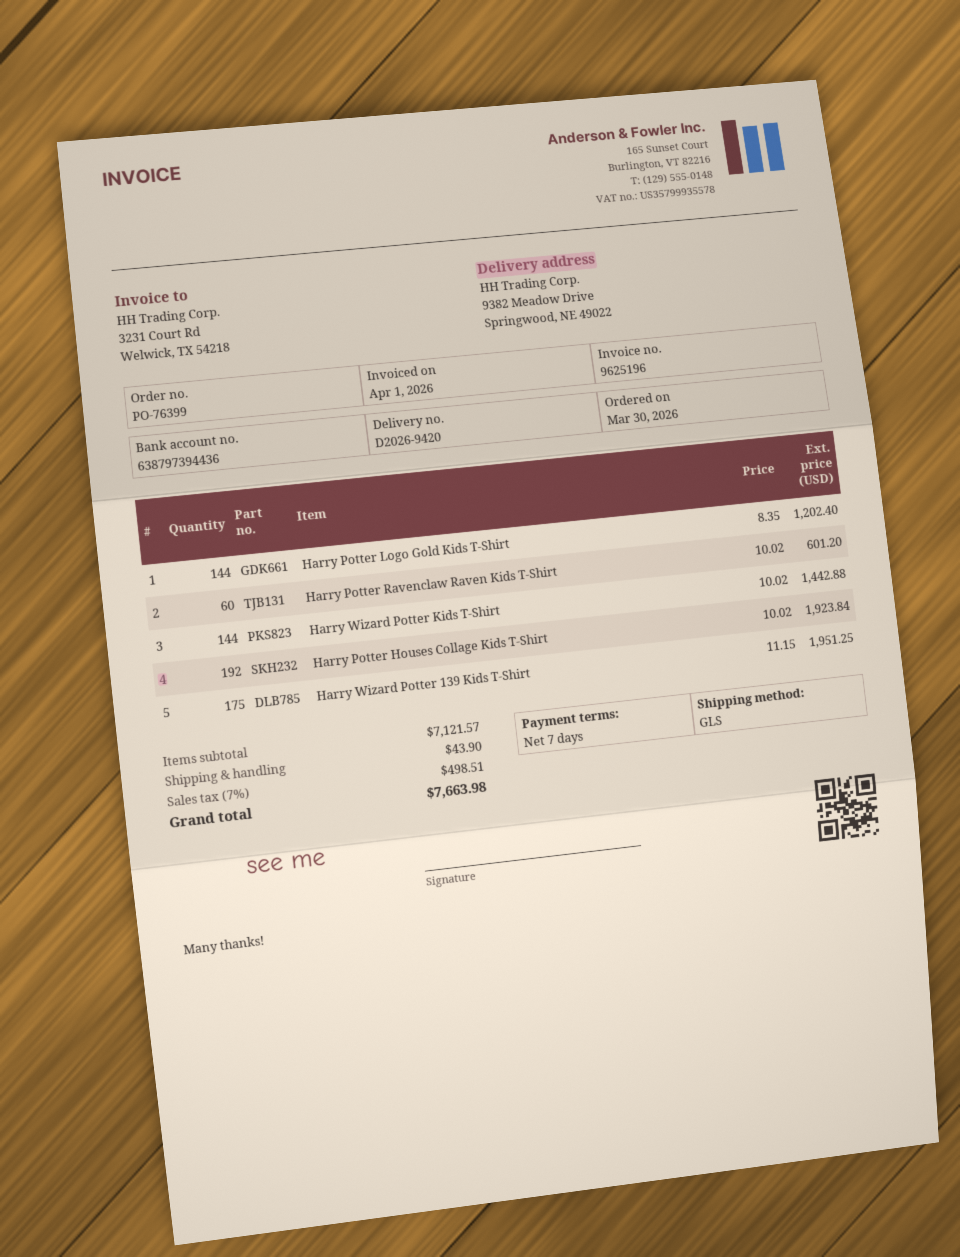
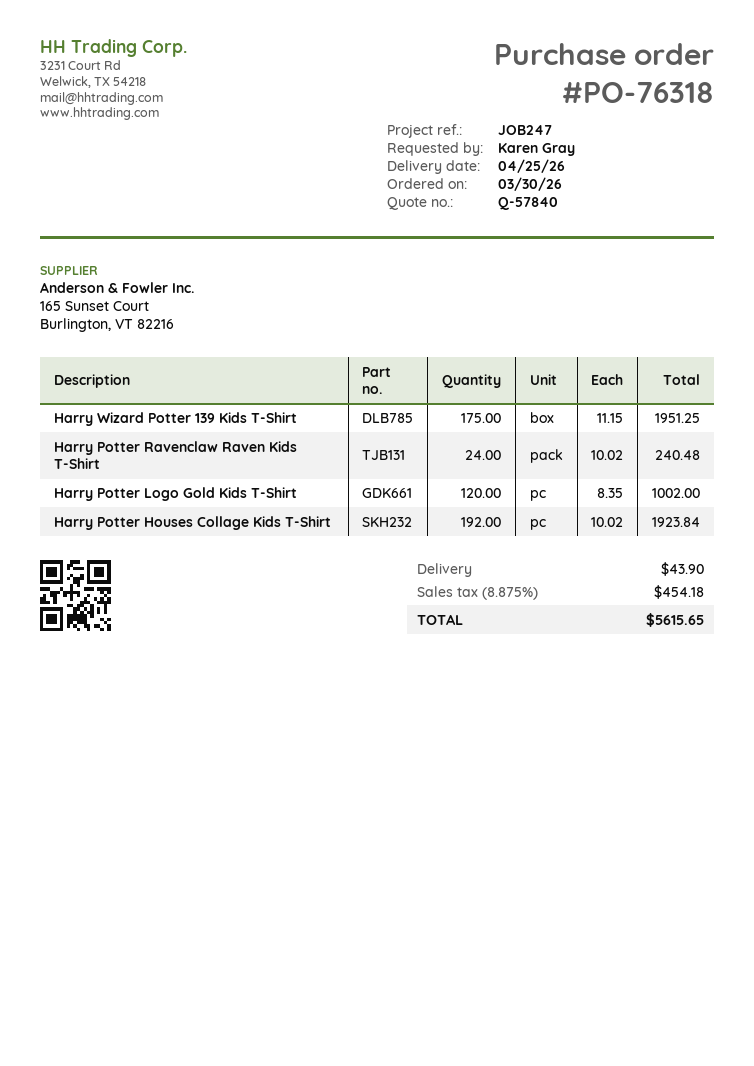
order number: PO-76399 -> PO-76318
Harry Potter Logo Gold Kids T-Shirt: 144 x 8.35 = 1202.40 -> 120 x 8.35 = 1002.00
Harry Potter Ravenclaw Raven Kids T-Shirt: 60 x 10.02 = 601.20 -> 24 x 10.02 = 240.48
Harry Wizard Potter Kids T-Shirt: 144 x 10.02 = 1442.88 -> none
tax: 7% = 498.51 -> 8.875% = 454.18
total: 7663.98 -> 5615.65

